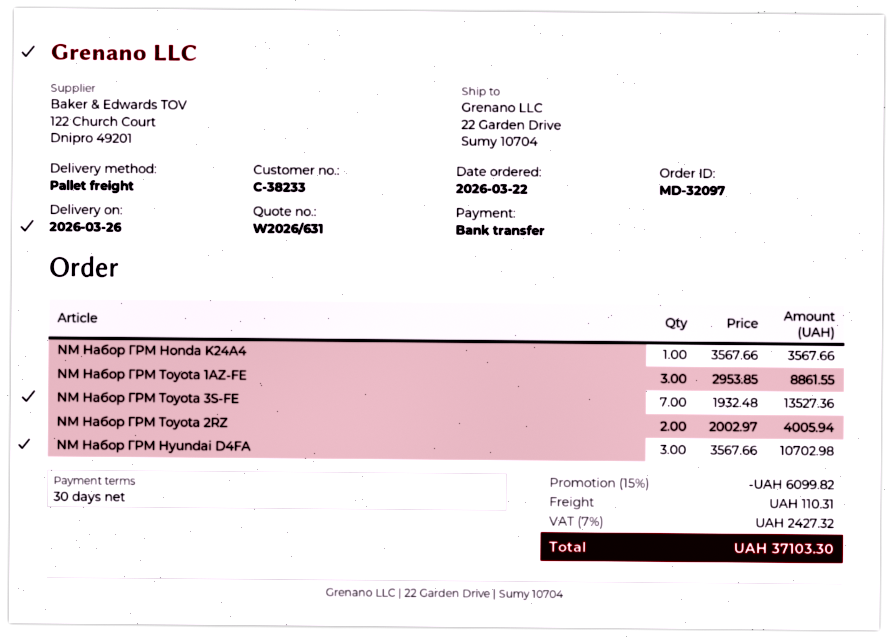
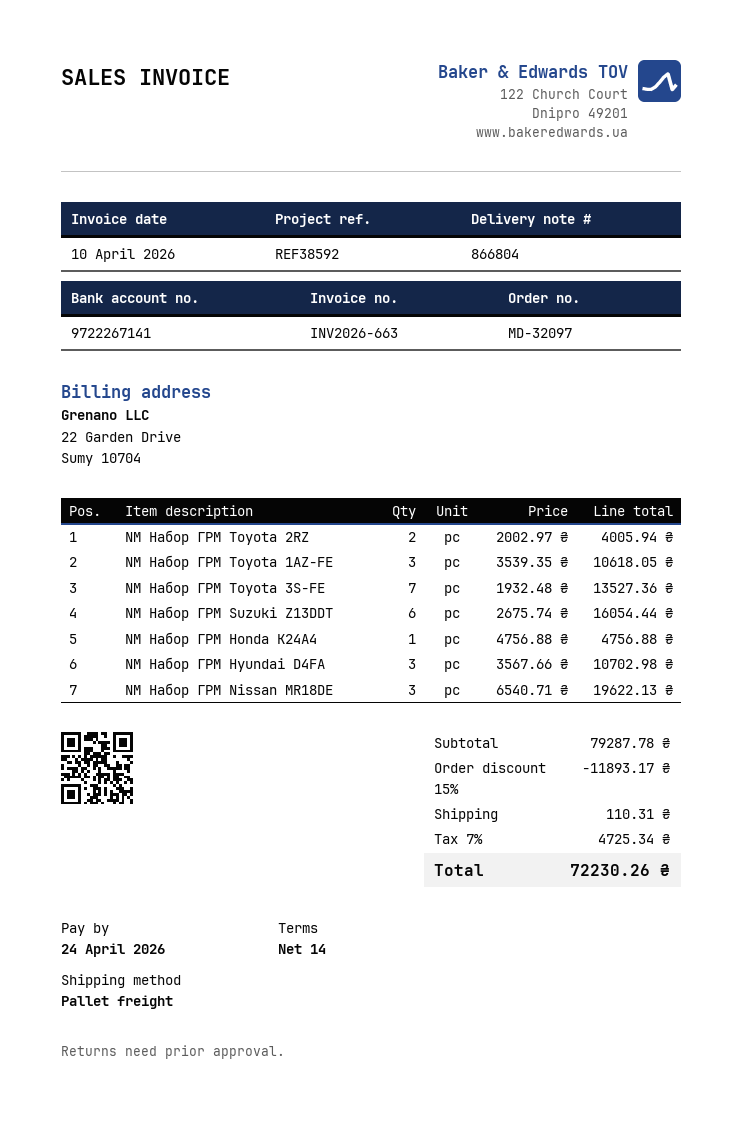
payment terms: 30 days -> 14 days
NM Набор ГРМ Honda K24A4: 1 x 3567.66 = 3567.66 -> 1 x 4756.88 = 4756.88
NM Набор ГРМ Toyota 1AZ-FE: 3 x 2953.85 = 8861.55 -> 3 x 3539.35 = 10618.05
NM Набор ГРМ Suzuki Z13DDT: none -> 6 x 2675.74 = 16054.44
NM Набор ГРМ Nissan MR18DE: none -> 3 x 6540.71 = 19622.13
discount: 15% = 6099.82 -> 15% = 11893.17
tax: 7% = 2427.32 -> 7% = 4725.34
total: 37103.30 -> 72230.26

